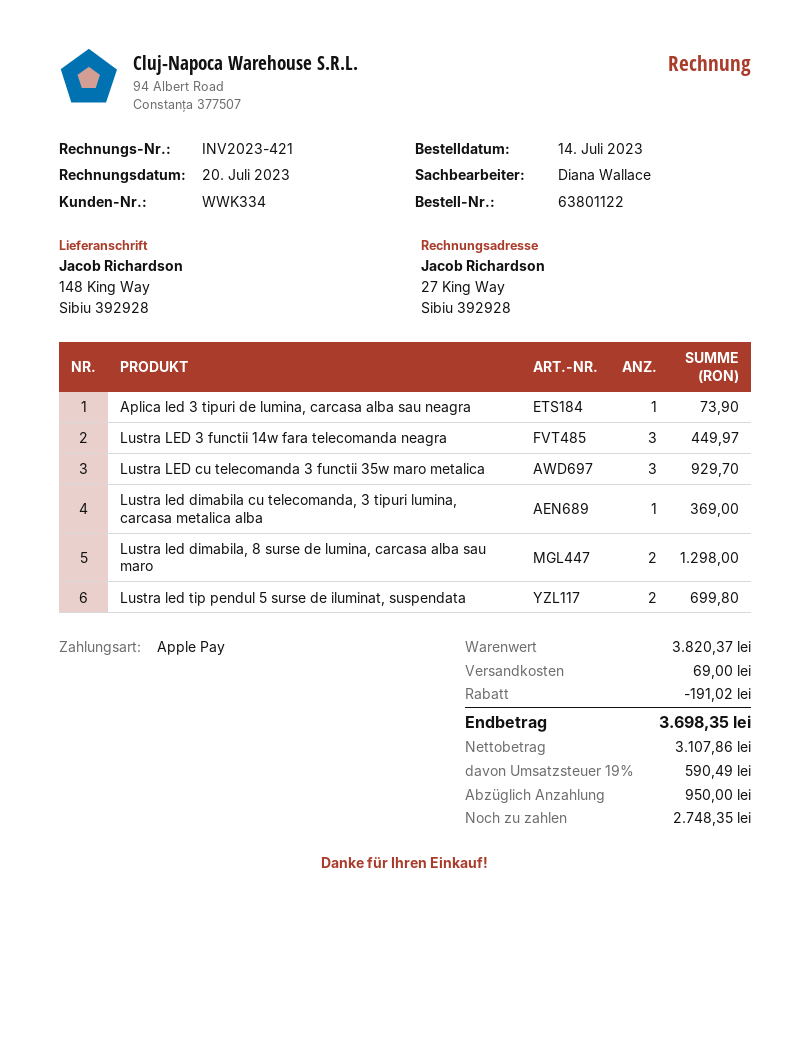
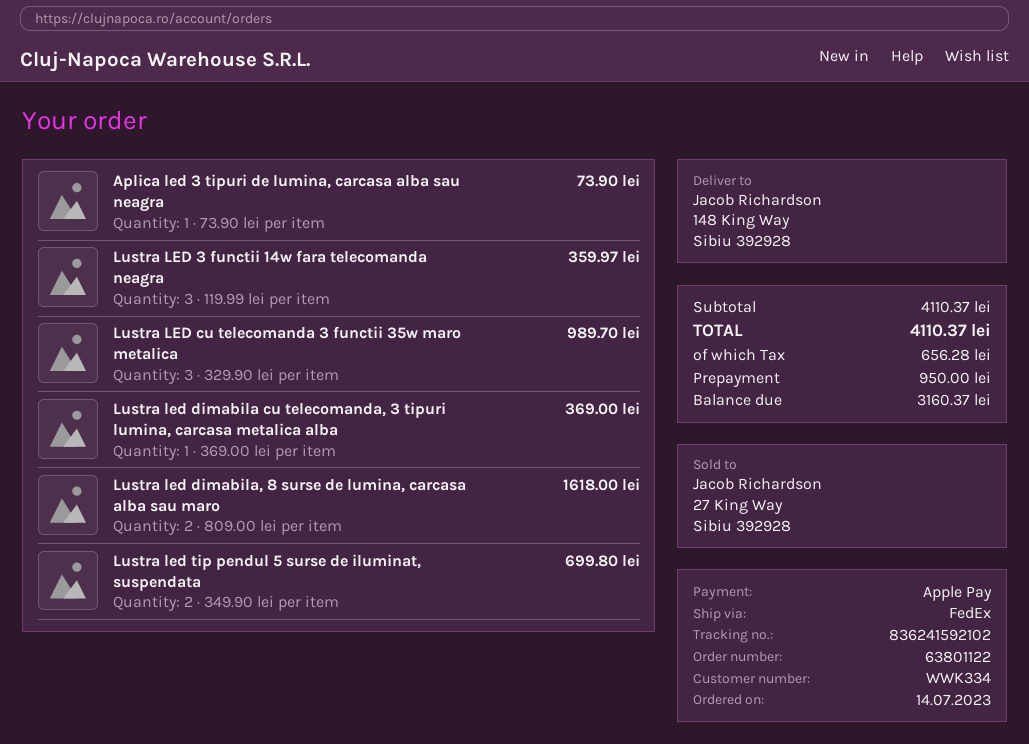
Lustra LED 3 functii 14w fara telecomanda neagra: 3 for 449.97 -> 3 for 359.97
Lustra LED cu telecomanda 3 functii 35w maro metalica: 3 for 929.70 -> 3 for 989.70
Lustra led dimabila, 8 surse de lumina, carcasa alba sau maro: 2 for 1298.00 -> 2 for 1618.00
subtotal: 3820.37 -> 4110.37
discount: 191.02 -> none
shipping: 69.00 -> none
tax: 590.49 -> 656.28
total: 3698.35 -> 4110.37
balance: 2748.35 -> 3160.37

